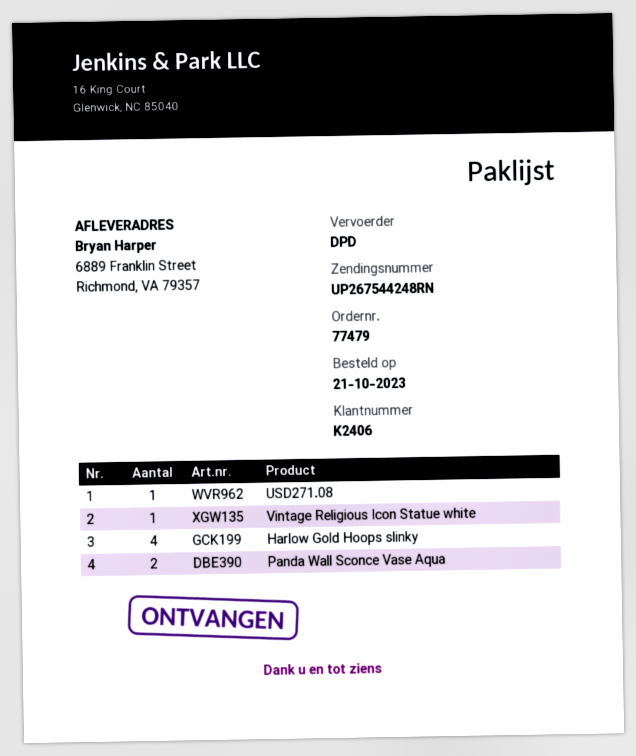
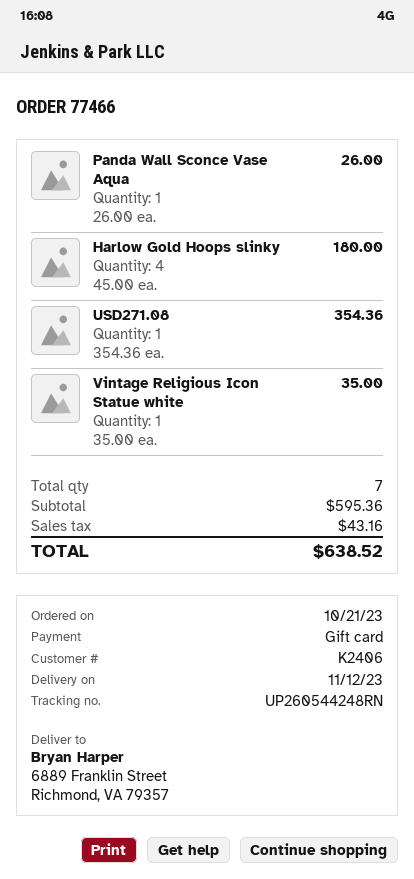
order number: 77479 -> 77466
tracking number: UP267544248RN -> UP260544248RN
Panda Wall Sconce Vase Aqua: 2 -> 1

